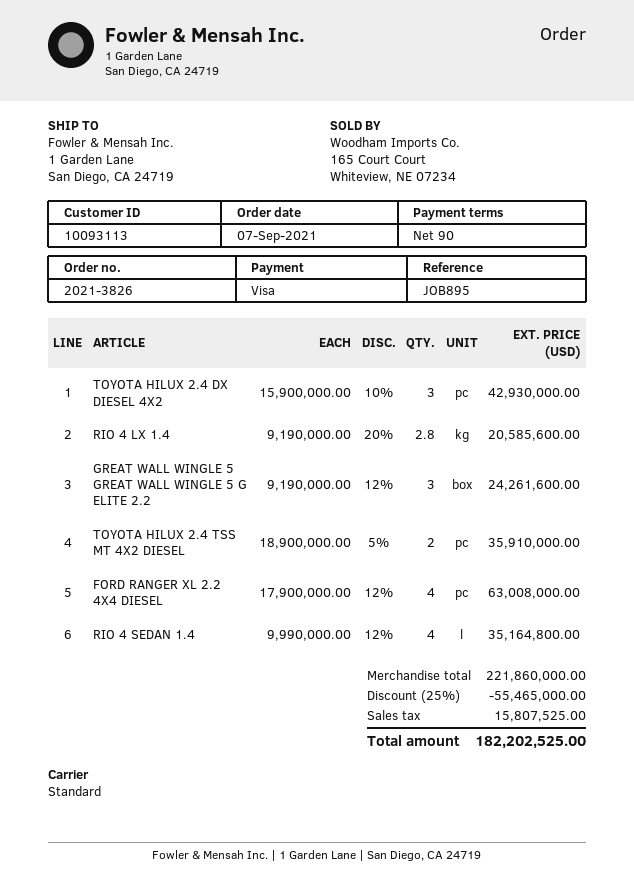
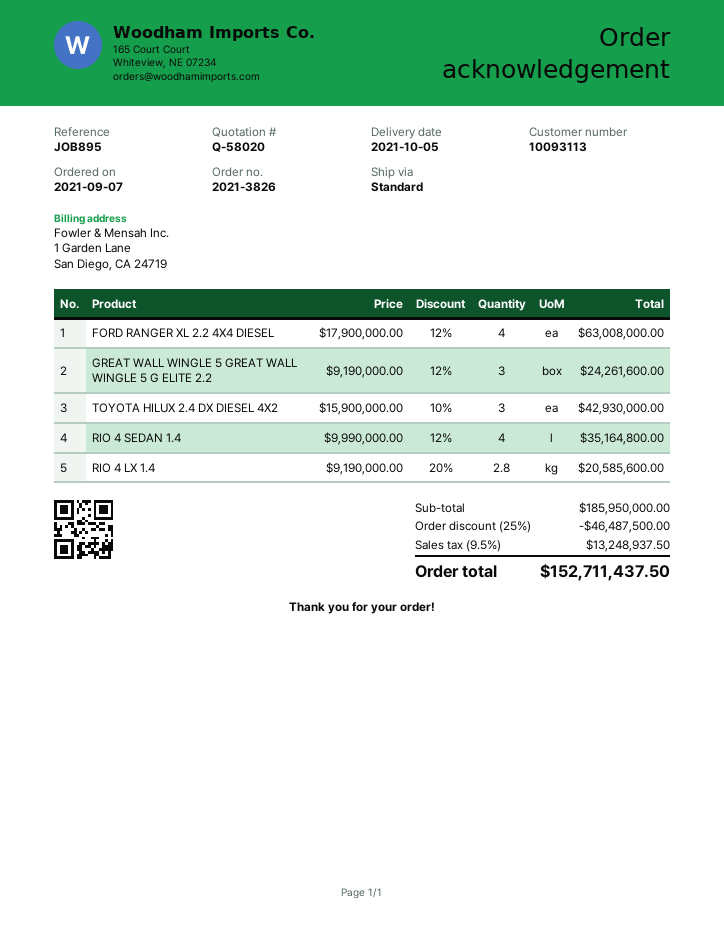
TOYOTA HILUX 2.4 TSS MT 4X2 DIESEL: 2 x 18900000.00 - 5% = 35910000.00 -> none
subtotal: 221860000.00 -> 185950000.00
discount: 25% = 55465000.00 -> 25% = 46487500.00
tax: 15807525.00 -> 13248937.50
total: 182202525.00 -> 152711437.50

